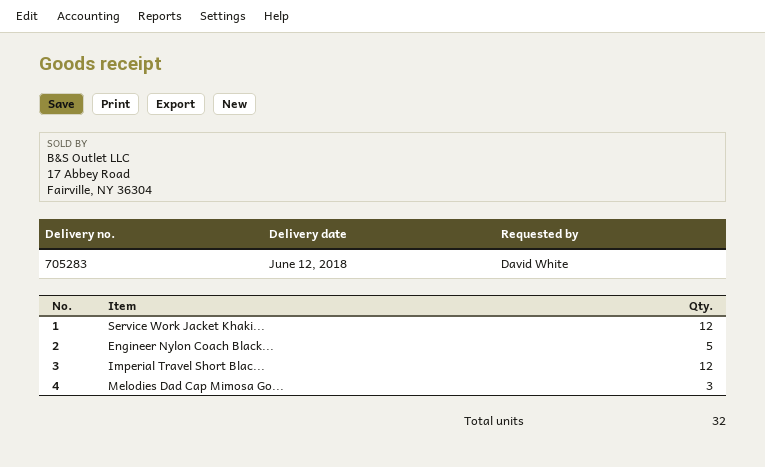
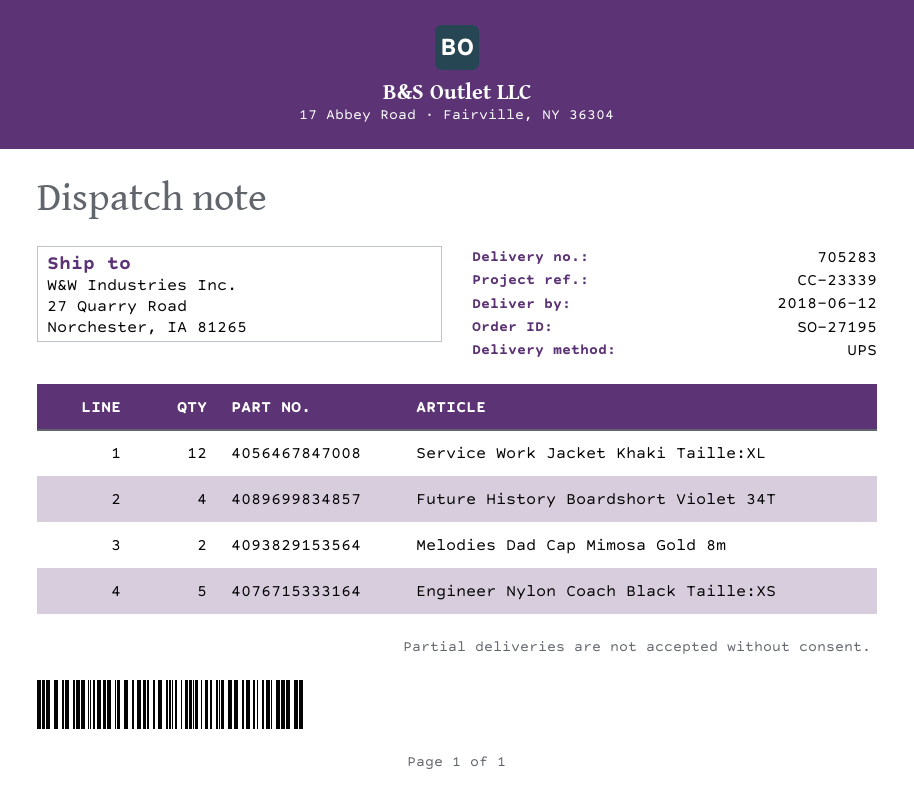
Imperial Travel Short Blac...: 12 -> none
Melodies Dad Cap Mimosa Go...: 3 -> 2
Future History Boardshort Violet 34T: none -> 4

